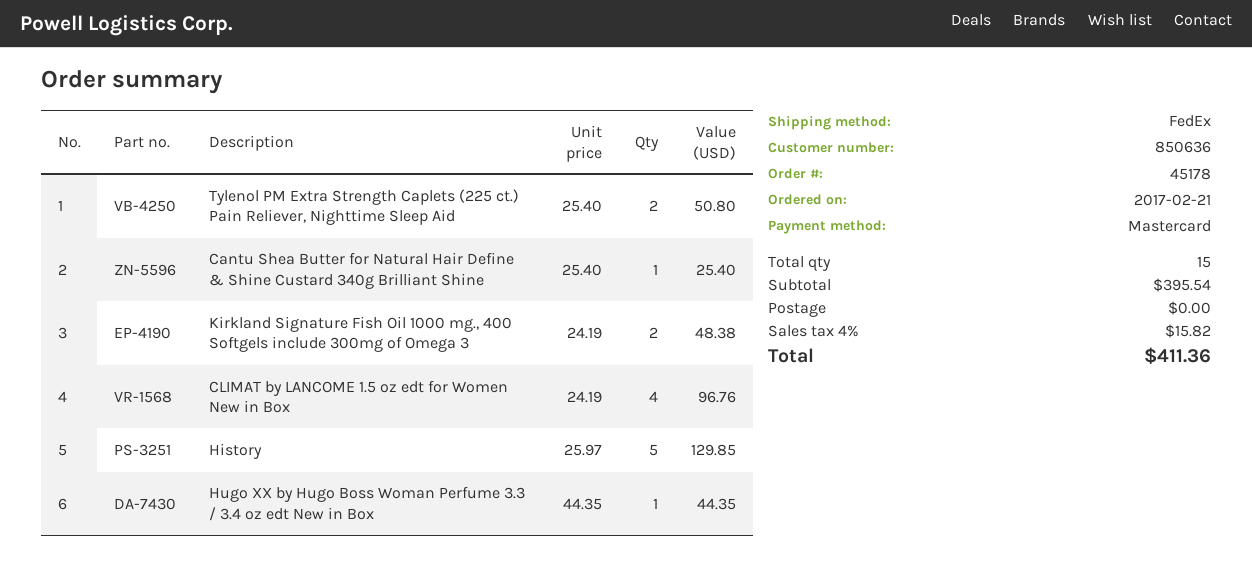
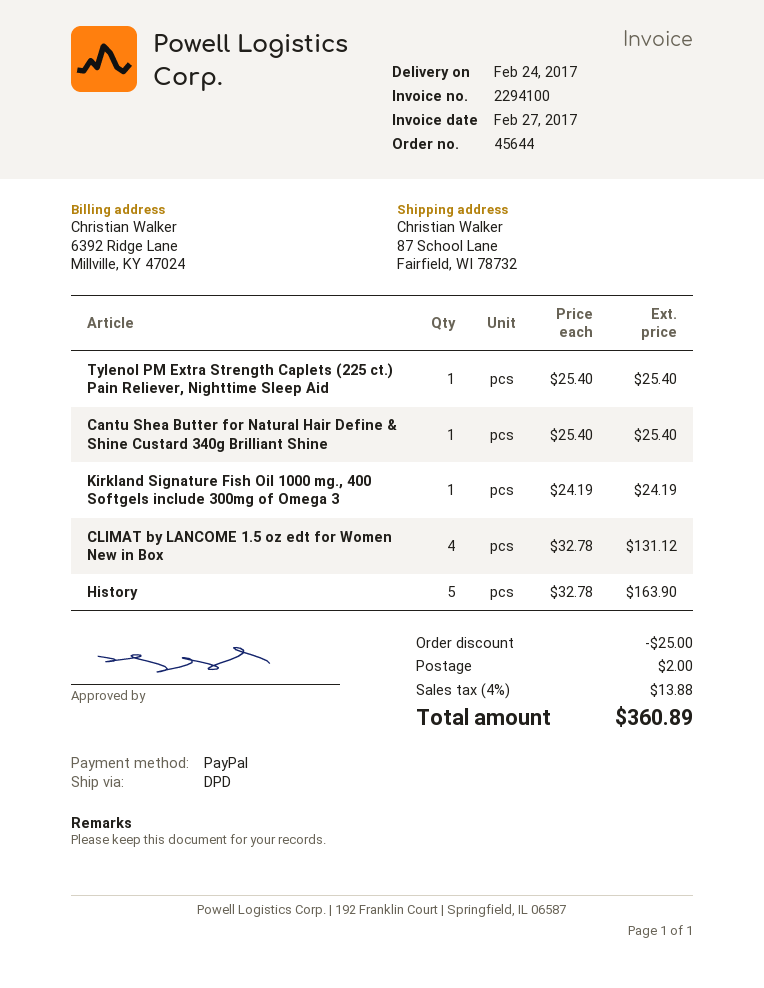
order number: 45178 -> 45644
payment method: Mastercard -> PayPal
shipping method: FedEx -> DPD
Tylenol PM Extra Strength Caplets (225 ct.) Pain Reliever, Nighttime Sleep Aid: 2 x 25.40 = 50.80 -> 1 x 25.40 = 25.40
Kirkland Signature Fish Oil 1000 mg., 400 Softgels include 300mg of Omega 3: 2 x 24.19 = 48.38 -> 1 x 24.19 = 24.19
CLIMAT by LANCOME 1.5 oz edt for Women New in Box: 4 x 24.19 = 96.76 -> 4 x 32.78 = 131.12
History: 5 x 25.97 = 129.85 -> 5 x 32.78 = 163.90
Hugo XX by Hugo Boss Woman Perfume 3.3 / 3.4 oz edt New in Box: 1 x 44.35 = 44.35 -> none
discount: none -> 25.00
shipping: 0.00 -> 2.00
tax: 4% = 15.82 -> 4% = 13.88
total: 411.36 -> 360.89

